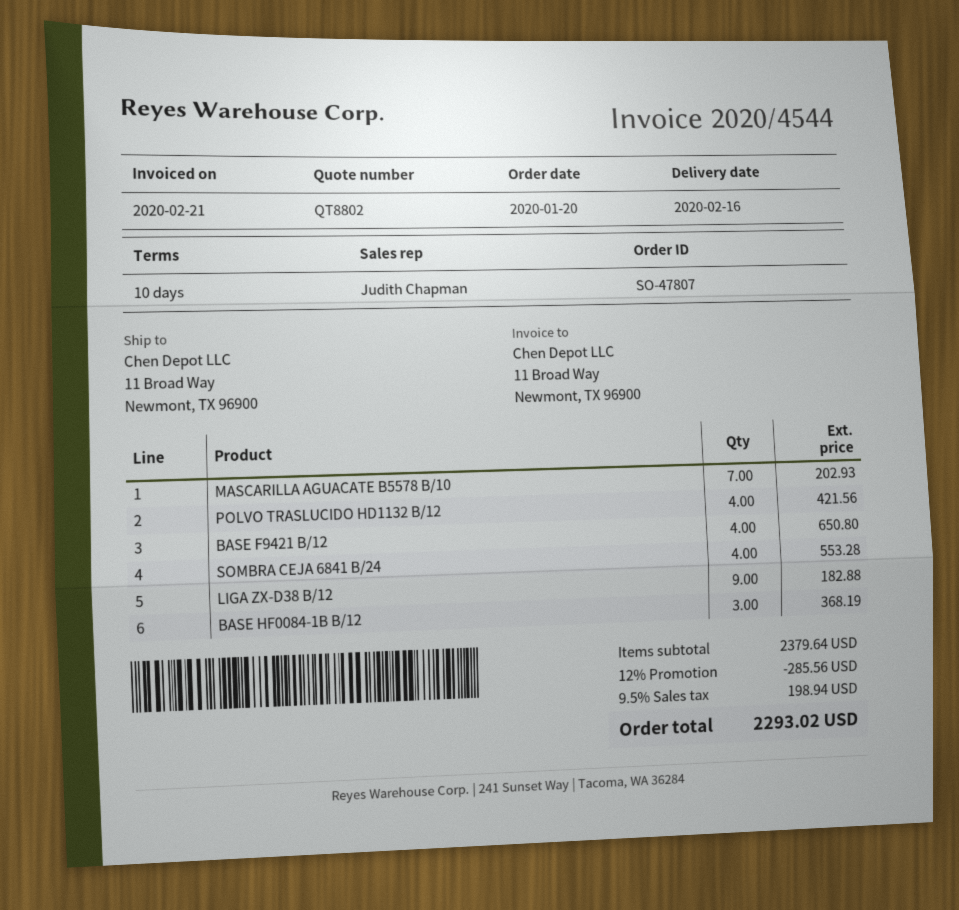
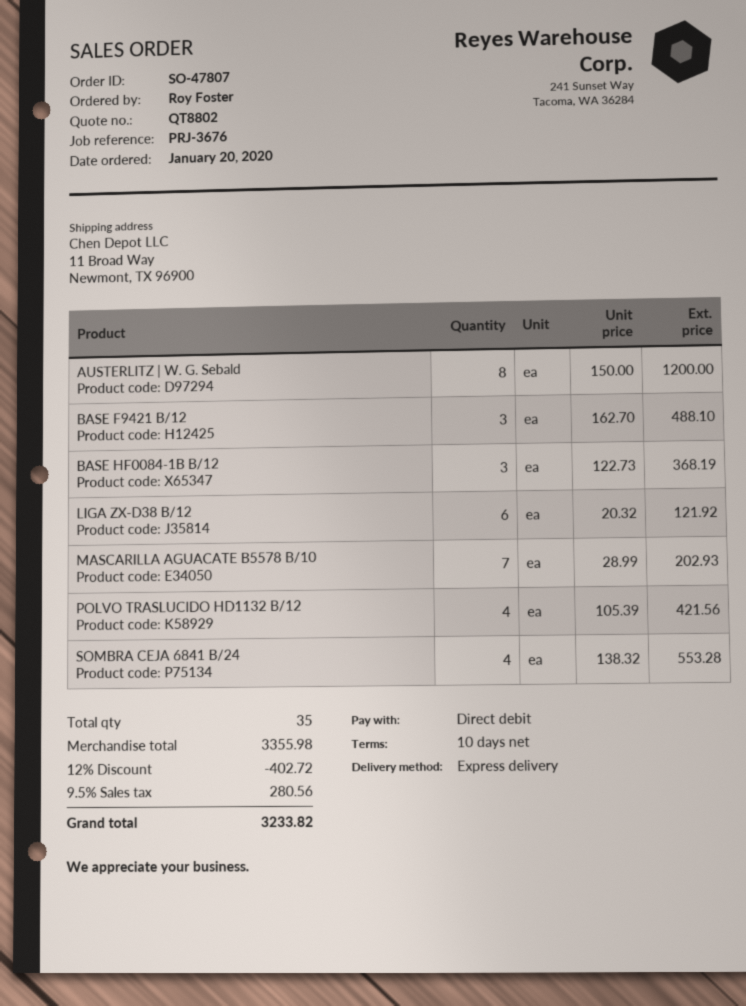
BASE F9421 B/12: 4 for 650.80 -> 3 for 488.10
LIGA ZX-D38 B/12: 9 for 182.88 -> 6 for 121.92
AUSTERLITZ | W. G. Sebald: none -> 8 for 1200.00
subtotal: 2379.64 -> 3355.98
discount: 12% = 285.56 -> 12% = 402.72
tax: 9.5% = 198.94 -> 9.5% = 280.56
total: 2293.02 -> 3233.82

